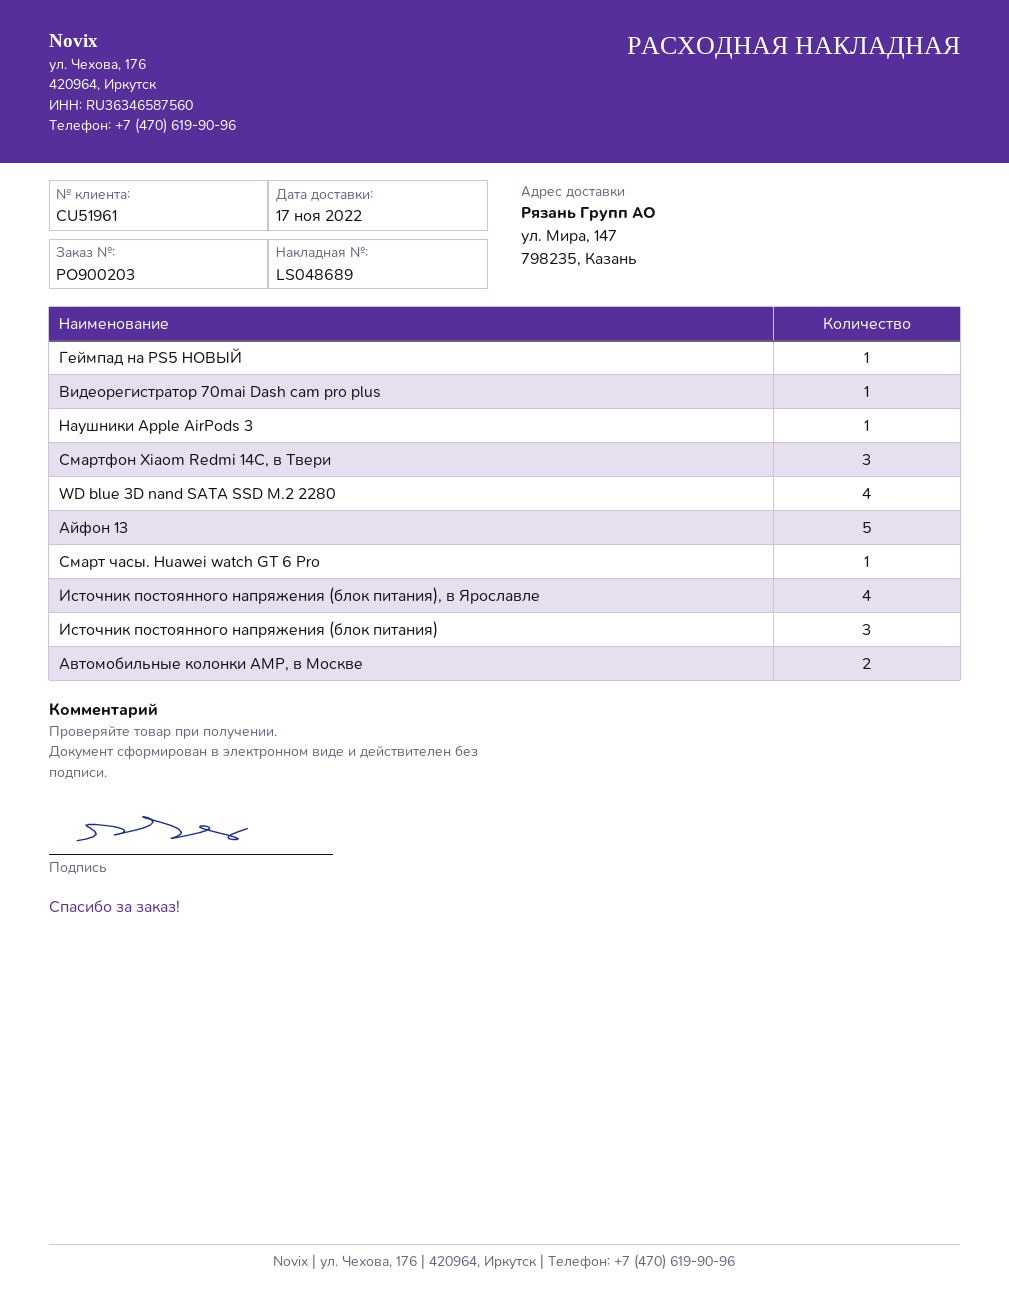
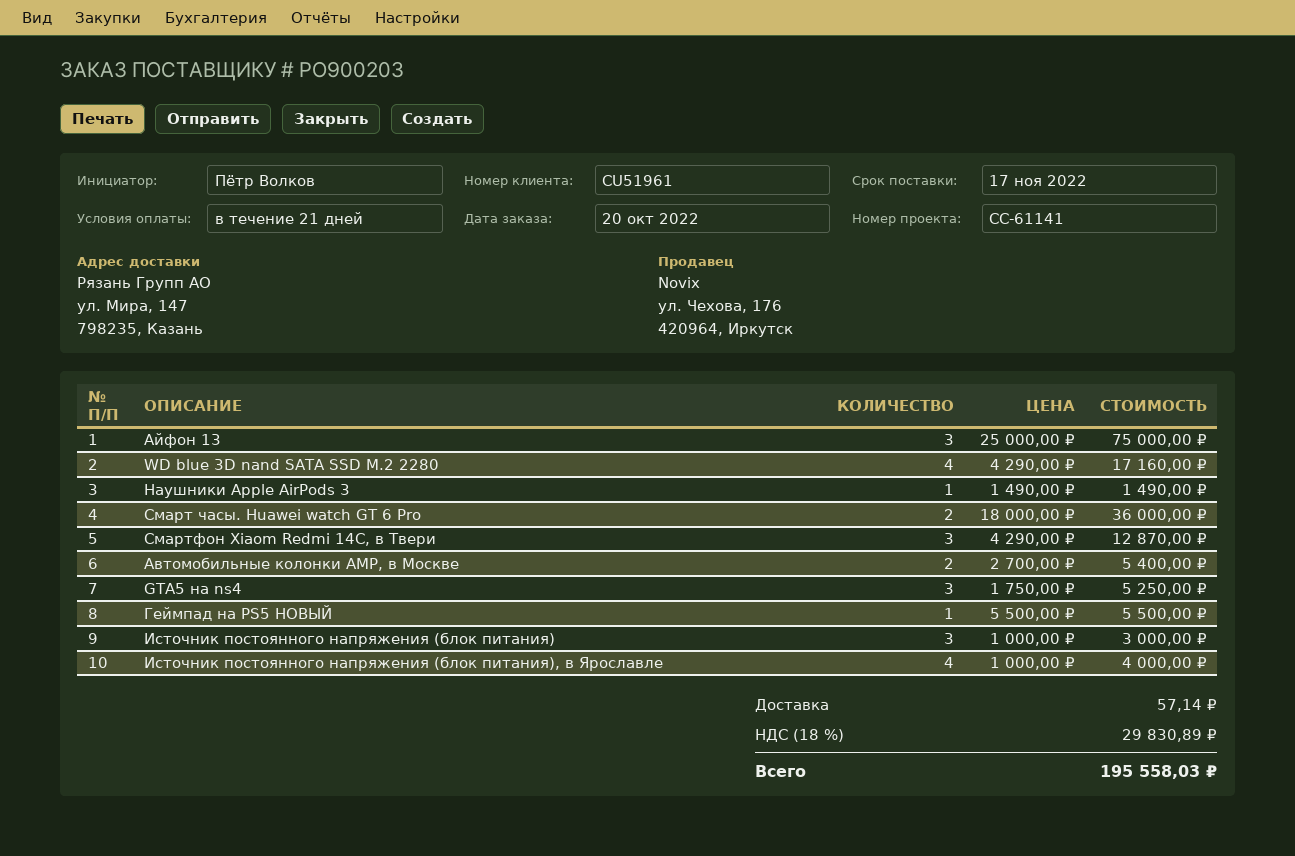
Видеорегистратор 70mai Dash cam pro plus: 1 -> none
Айфон 13: 5 -> 3
Смарт часы. Huawei watch GT 6 Pro: 1 -> 2
GTA5 на ns4: none -> 3

